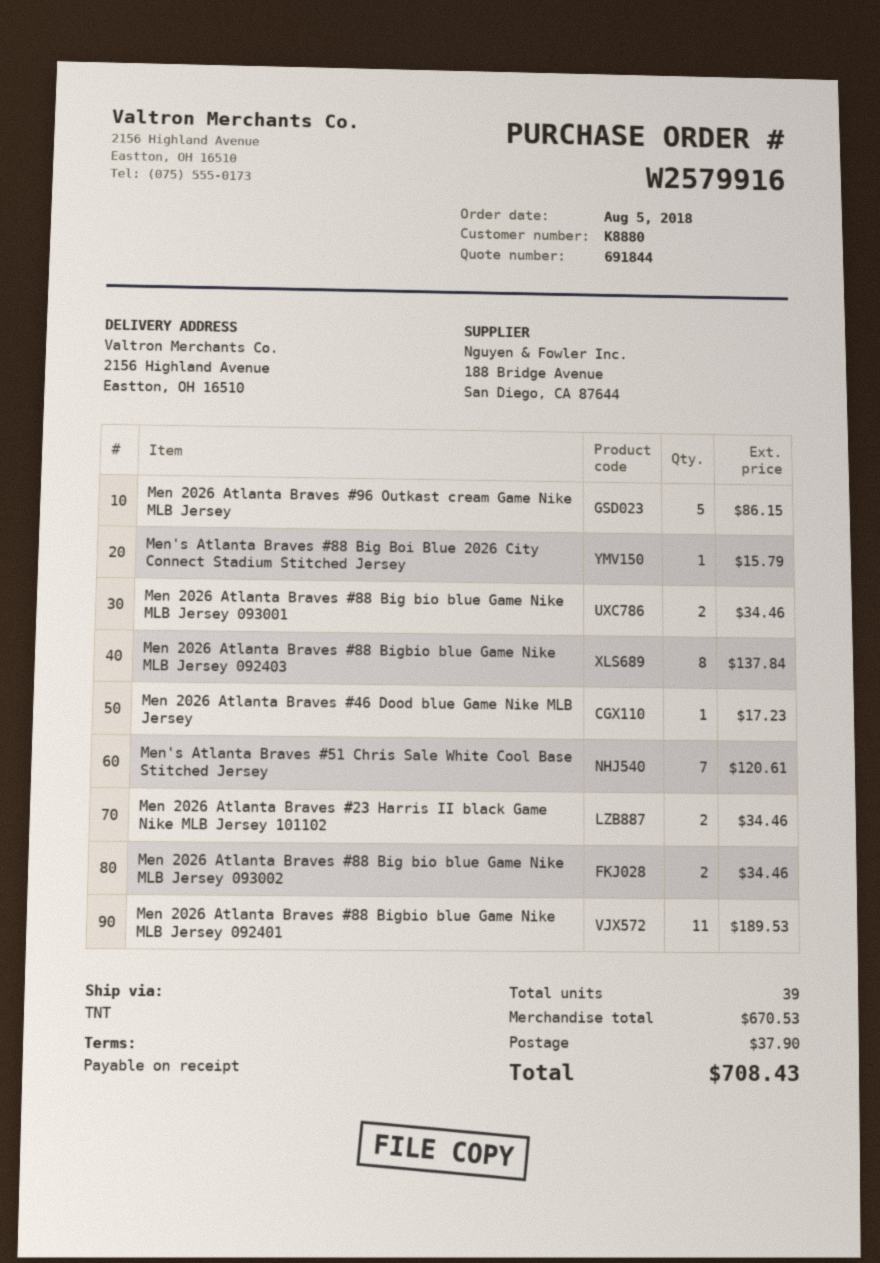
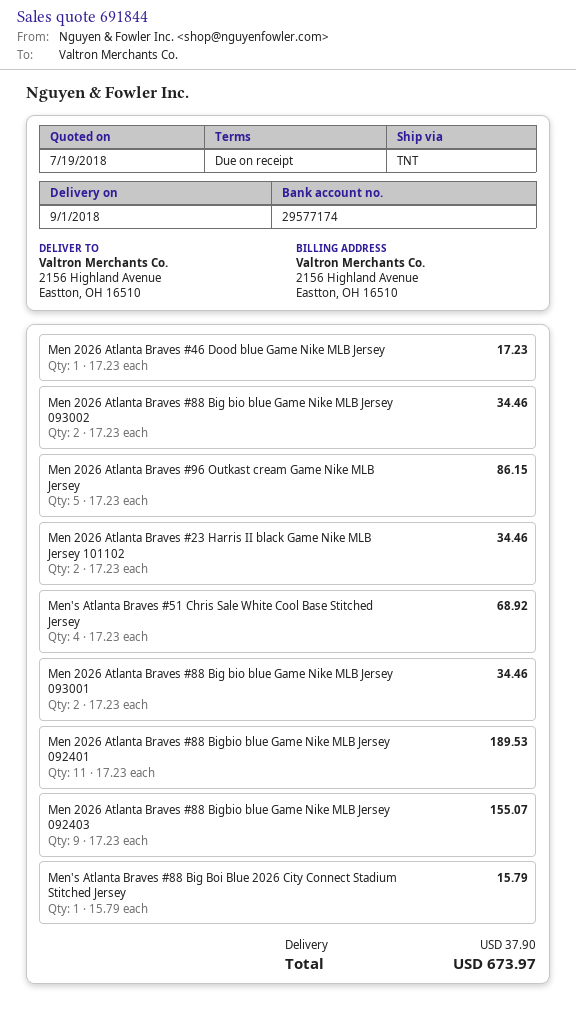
Men 2026 Atlanta Braves #88 Bigbio blue Game Nike MLB Jersey 092403: 8 for 137.84 -> 9 for 155.07
Men's Atlanta Braves #51 Chris Sale White Cool Base Stitched Jersey: 7 for 120.61 -> 4 for 68.92
total: 708.43 -> 673.97

